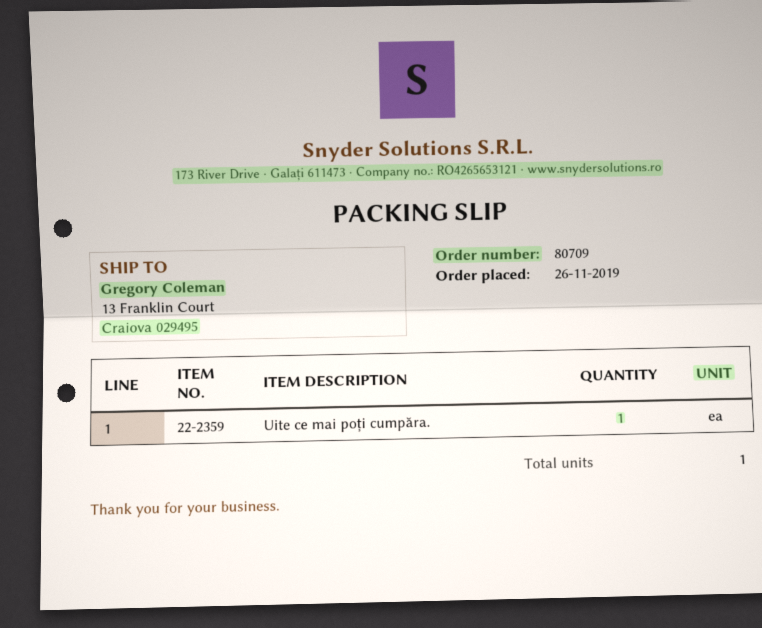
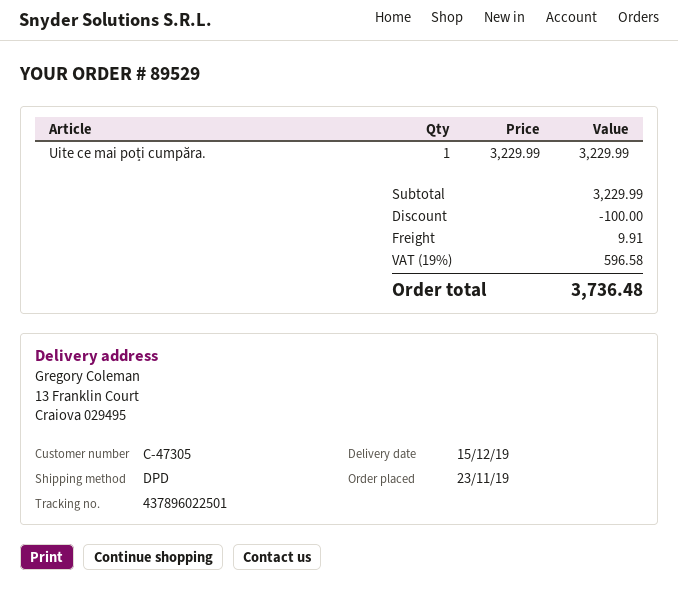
order number: 80709 -> 89529
order date: 2019-11-26 -> 2019-11-23

